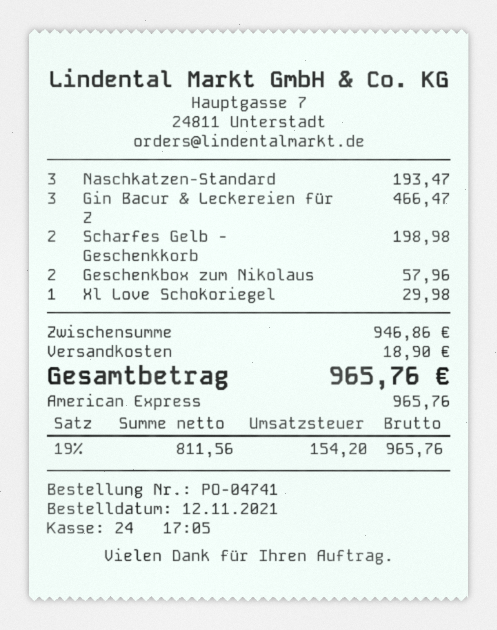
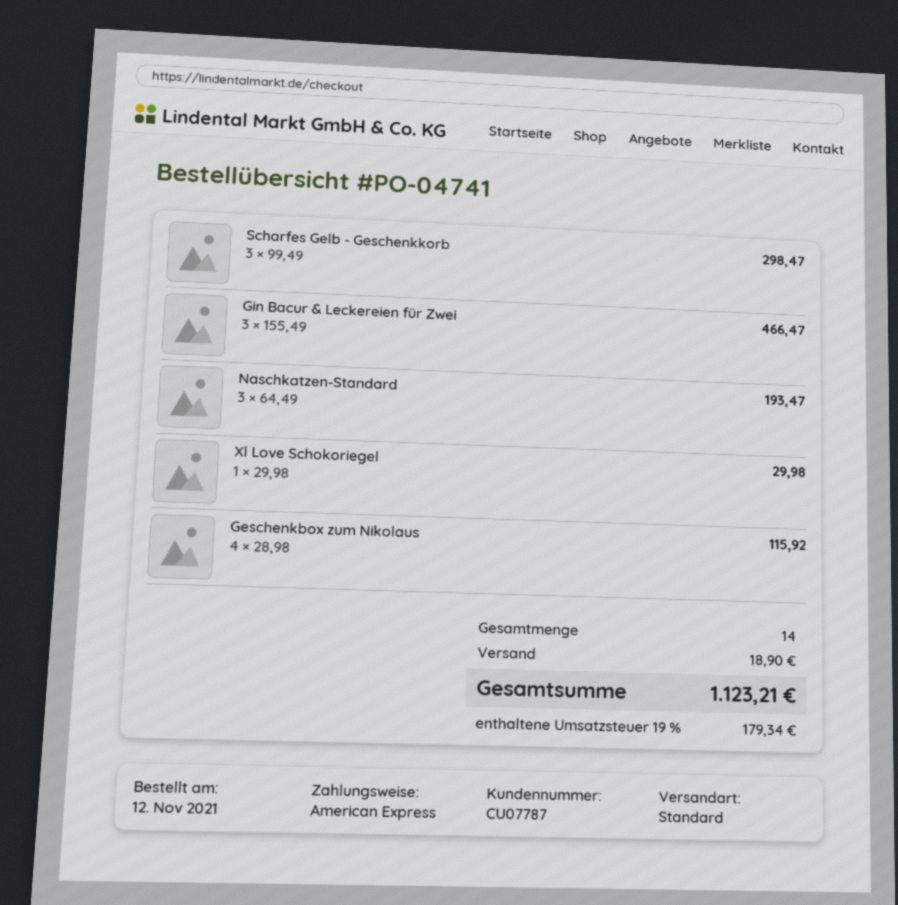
Scharfes Gelb - Geschenkkorb: 2 for 198.98 -> 3 for 298.47
Geschenkbox zum Nikolaus: 2 for 57.96 -> 4 for 115.92
tax: 19% = 154.20 -> 19% = 179.34
total: 965.76 -> 1123.21

